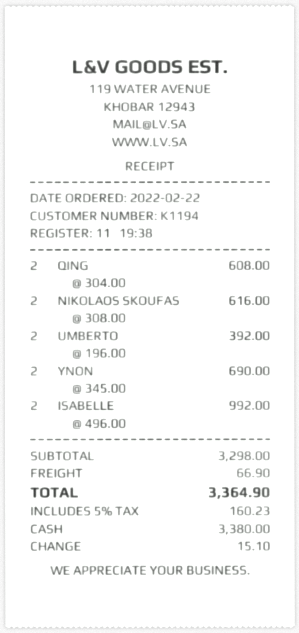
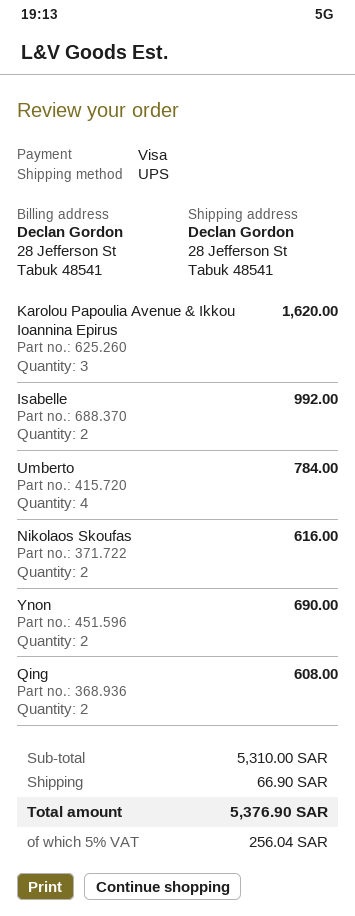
payment method: cash -> Visa
UMBERTO: 2 for 392.00 -> 4 for 784.00
Karolou Papoulia Avenue & Ikkou Ioannina Epirus: none -> 3 for 1620.00
subtotal: 3298.00 -> 5310.00
tax: 5% = 160.23 -> 5% = 256.04
total: 3364.90 -> 5376.90

